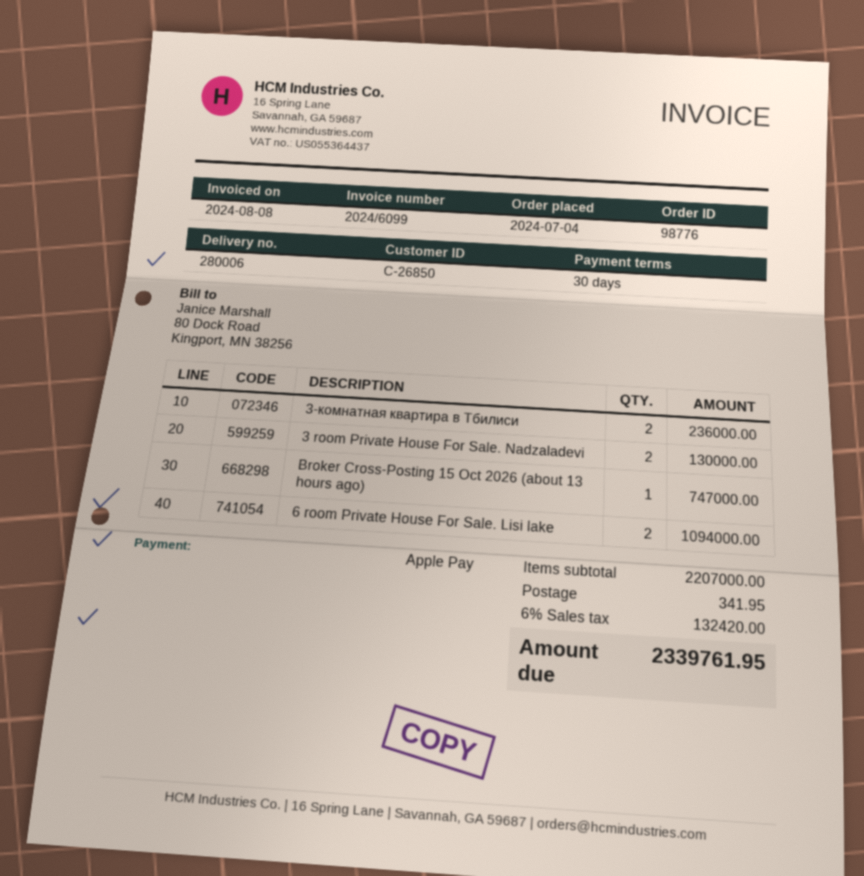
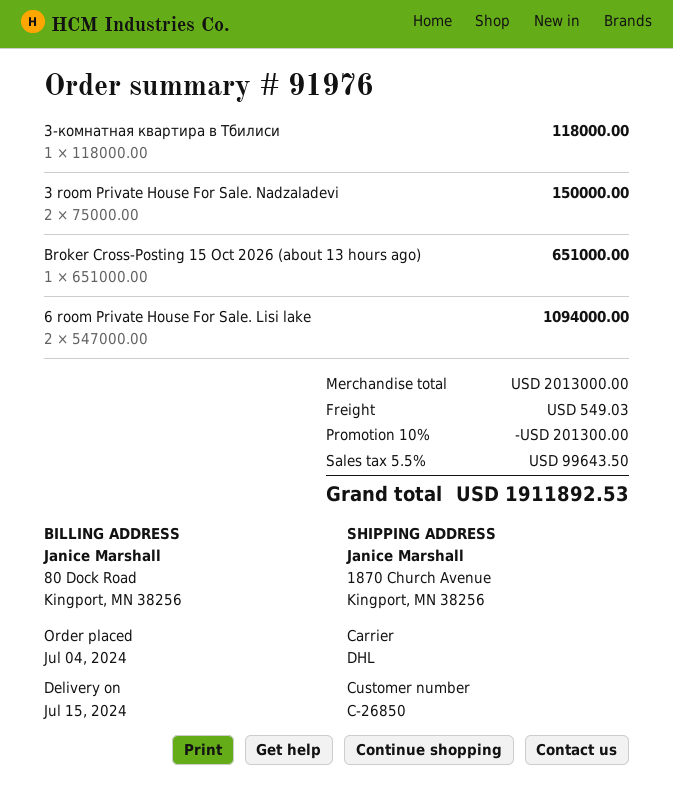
order number: 98776 -> 91976
3-комнатная квартира в Тбилиси: 2 for 236000.00 -> 1 for 118000.00
3 room Private House For Sale. Nadzaladevi: 2 for 130000.00 -> 2 for 150000.00
Broker Cross-Posting 15 Oct 2026 (about 13 hours ago): 1 for 747000.00 -> 1 for 651000.00
subtotal: 2207000.00 -> 2013000.00
discount: none -> 10% = 201300.00
shipping: 341.95 -> 549.03
tax: 6% = 132420.00 -> 5.5% = 99643.50
total: 2339761.95 -> 1911892.53

